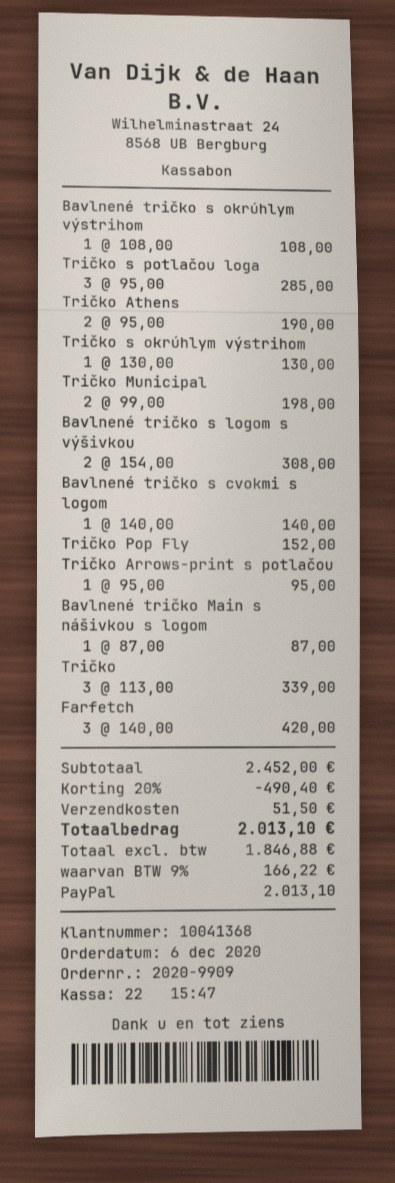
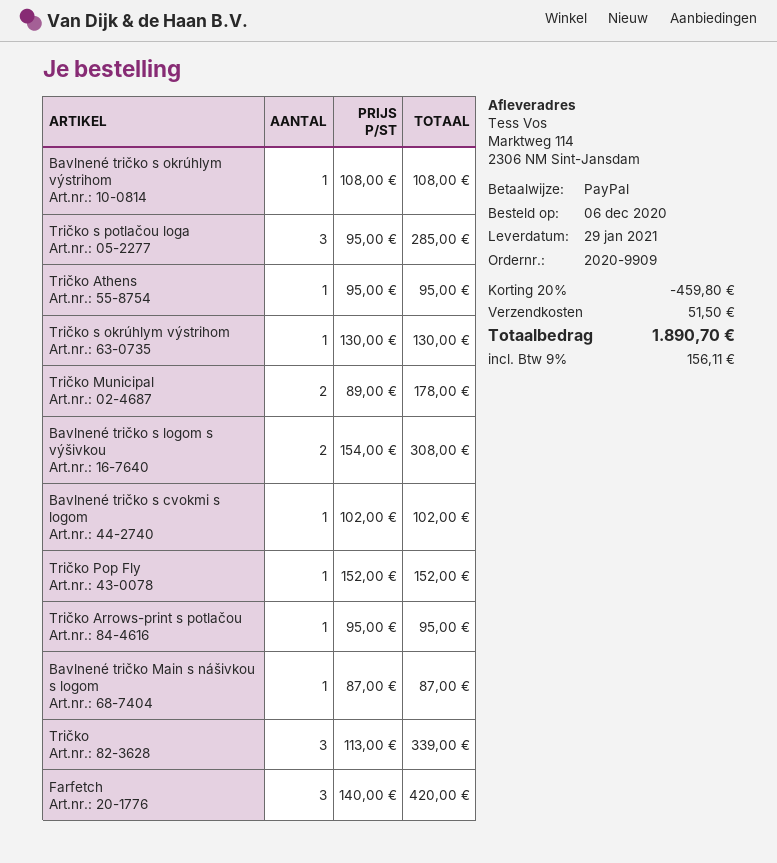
Tričko Athens: 2 x 95.00 = 190.00 -> 1 x 95.00 = 95.00
Tričko Municipal: 2 x 99.00 = 198.00 -> 2 x 89.00 = 178.00
Bavlnené tričko s cvokmi s logom: 1 x 140.00 = 140.00 -> 1 x 102.00 = 102.00
discount: 20% = 490.40 -> 20% = 459.80
tax: 9% = 166.22 -> 9% = 156.11
total: 2013.10 -> 1890.70

